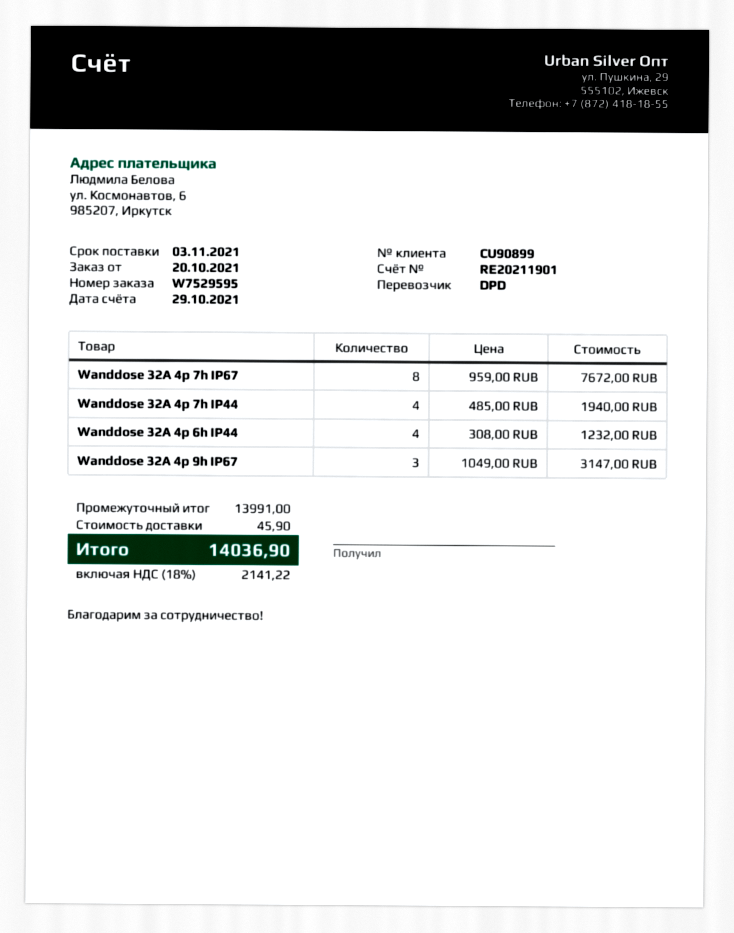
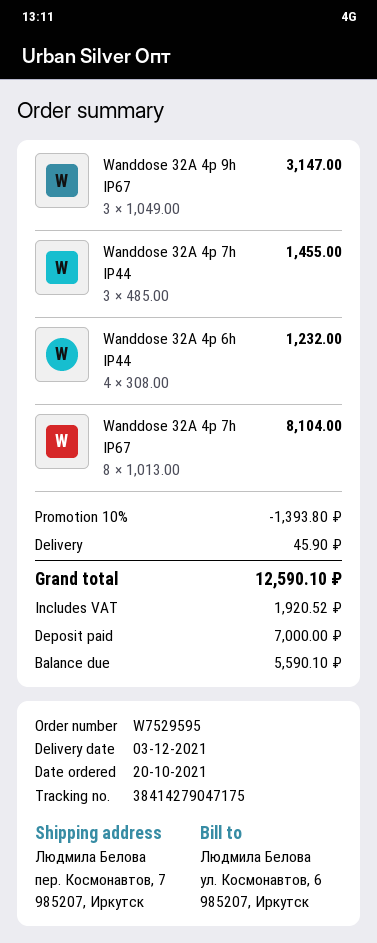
delivery date: 2021-11-03 -> 2021-12-03
Wanddose 32A 4p 7h IP67: 8 x 959.00 = 7672.00 -> 8 x 1013.00 = 8104.00
Wanddose 32A 4p 7h IP44: 4 x 485.00 = 1940.00 -> 3 x 485.00 = 1455.00
discount: none -> 10% = 1393.80
tax: 2141.22 -> 1920.52
total: 14036.90 -> 12590.10

